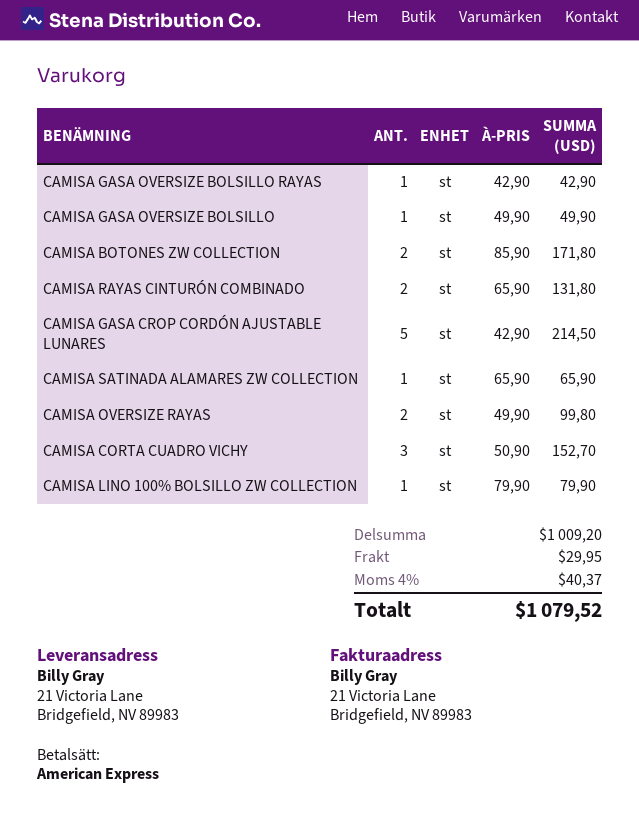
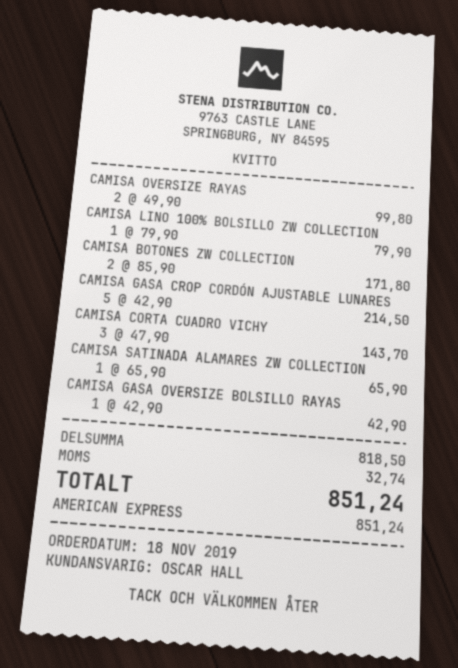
CAMISA GASA OVERSIZE BOLSILLO: 1 x 49.90 = 49.90 -> none
CAMISA RAYAS CINTURÓN COMBINADO: 2 x 65.90 = 131.80 -> none
CAMISA CORTA CUADRO VICHY: 3 x 50.90 = 152.70 -> 3 x 47.90 = 143.70
subtotal: 1009.20 -> 818.50
shipping: 29.95 -> none
tax: 40.37 -> 32.74
total: 1079.52 -> 851.24

